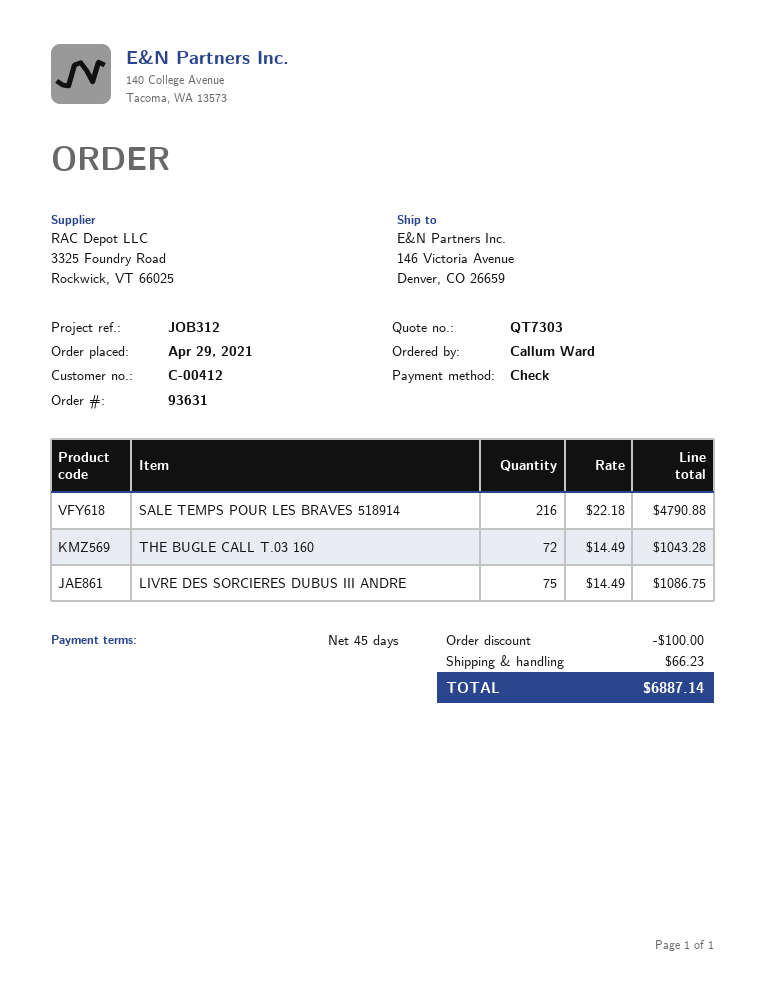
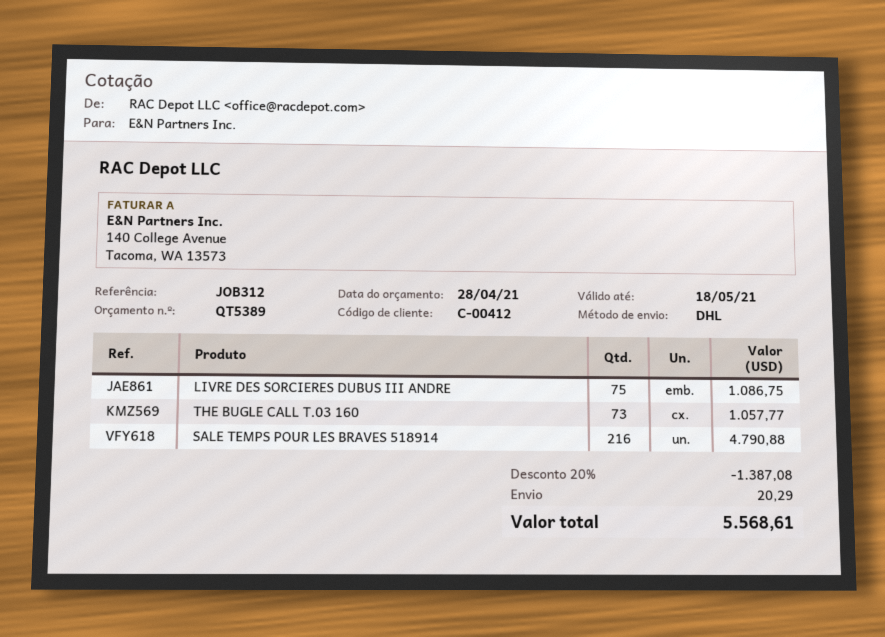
quote number: QT7303 -> QT5389
THE BUGLE CALL T.03 160: 72 for 1043.28 -> 73 for 1057.77
discount: 100.00 -> 1387.08
shipping: 66.23 -> 20.29
total: 6887.14 -> 5568.61

